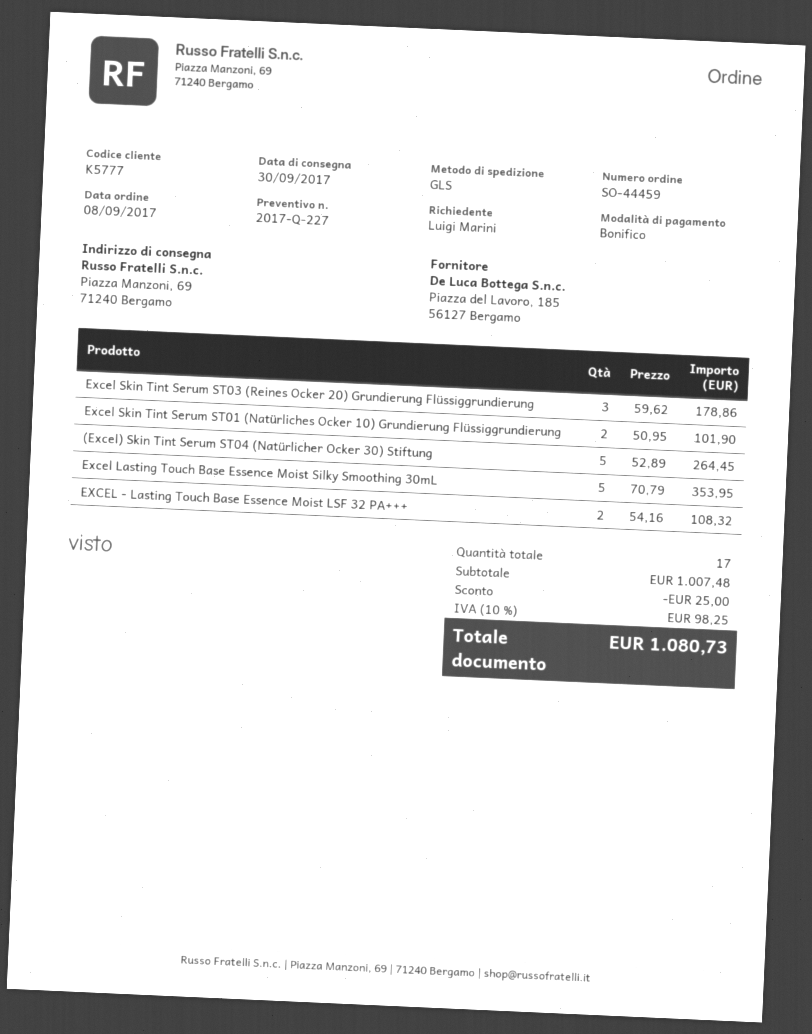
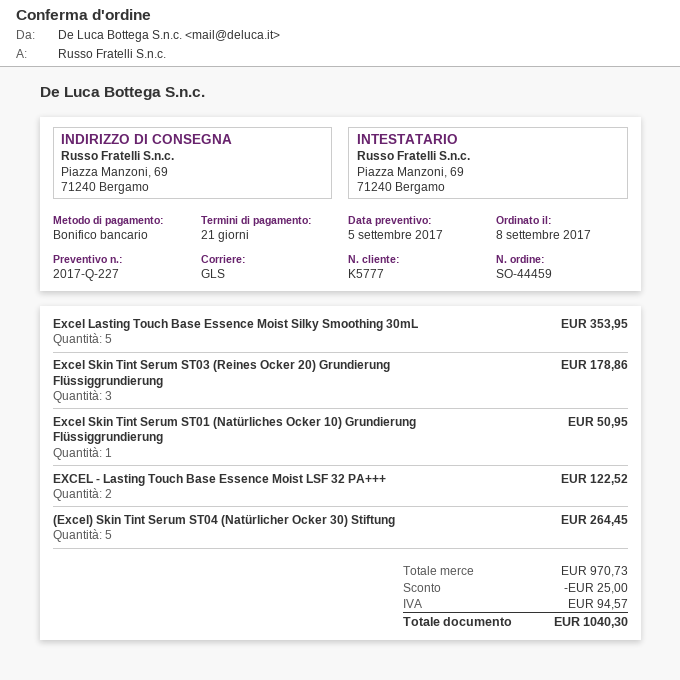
Excel Skin Tint Serum ST01 (Natürliches Ocker 10) Grundierung Flüssiggrundierung: 2 for 101.90 -> 1 for 50.95
EXCEL - Lasting Touch Base Essence Moist LSF 32 PA+++: 2 for 108.32 -> 2 for 122.52
subtotal: 1007.48 -> 970.73
tax: 98.25 -> 94.57
total: 1080.73 -> 1040.30

